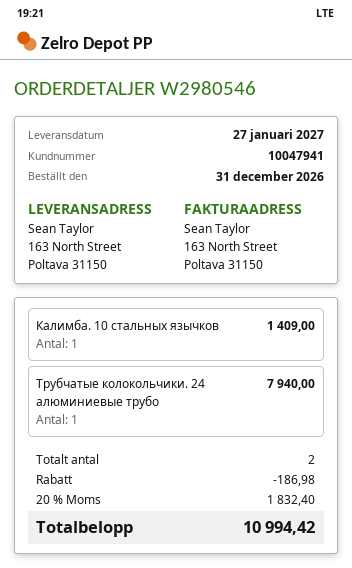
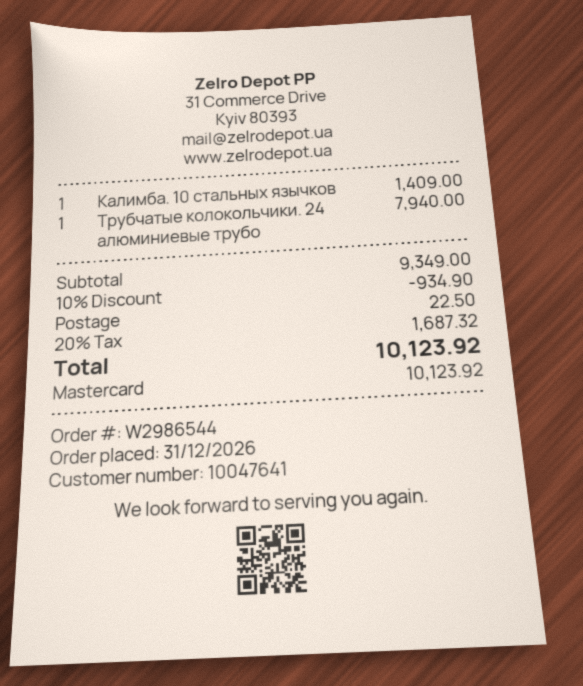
order number: W2980546 -> W2986544
customer number: 10047941 -> 10047641
discount: 186.98 -> 934.90
shipping: none -> 22.50
tax: 20% = 1832.40 -> 20% = 1687.32
total: 10994.42 -> 10123.92

